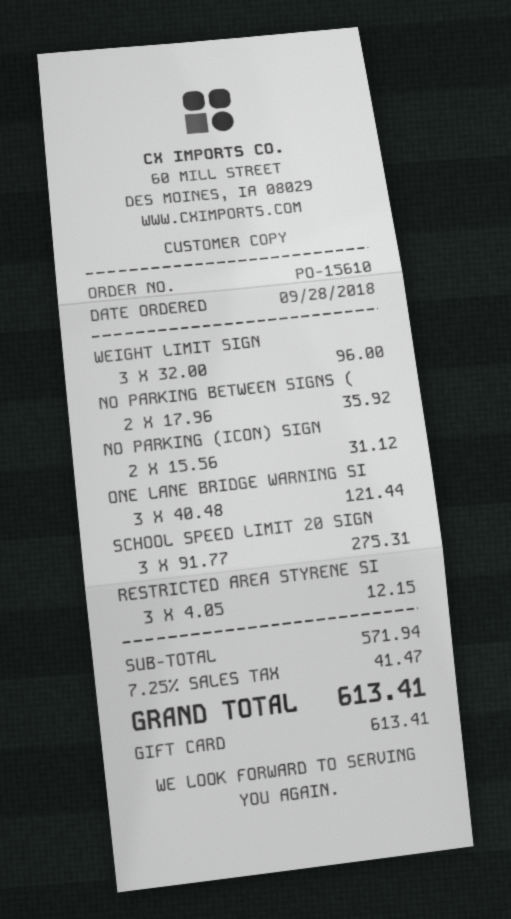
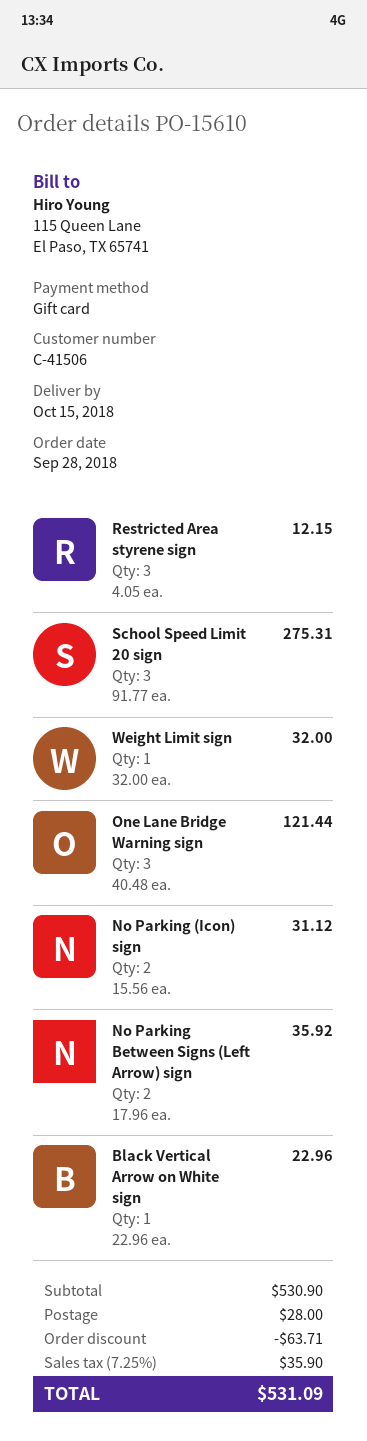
WEIGHT LIMIT SIGN: 3 x 32.00 = 96.00 -> 1 x 32.00 = 32.00
Black Vertical Arrow on White sign: none -> 1 x 22.96 = 22.96
subtotal: 571.94 -> 530.90
discount: none -> 63.71
shipping: none -> 28.00
tax: 7.25% = 41.47 -> 7.25% = 35.90
total: 613.41 -> 531.09

